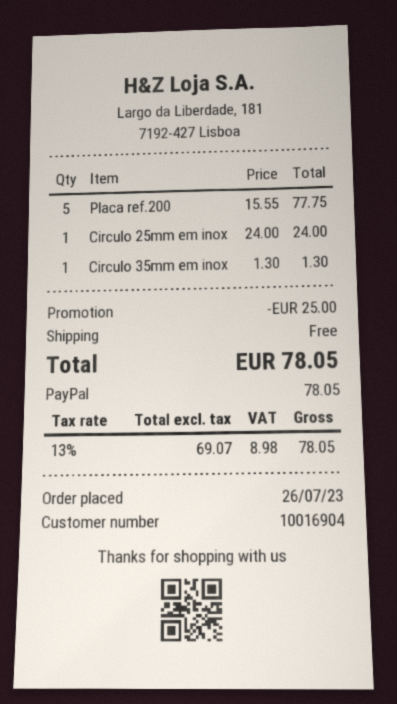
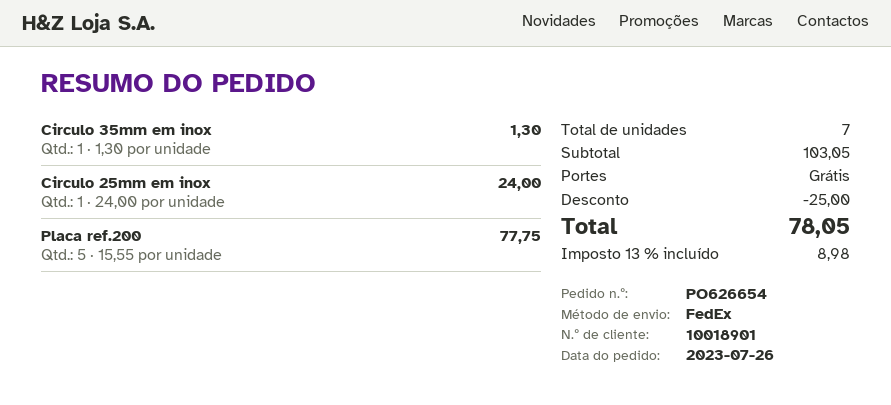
customer number: 10016904 -> 10018901

